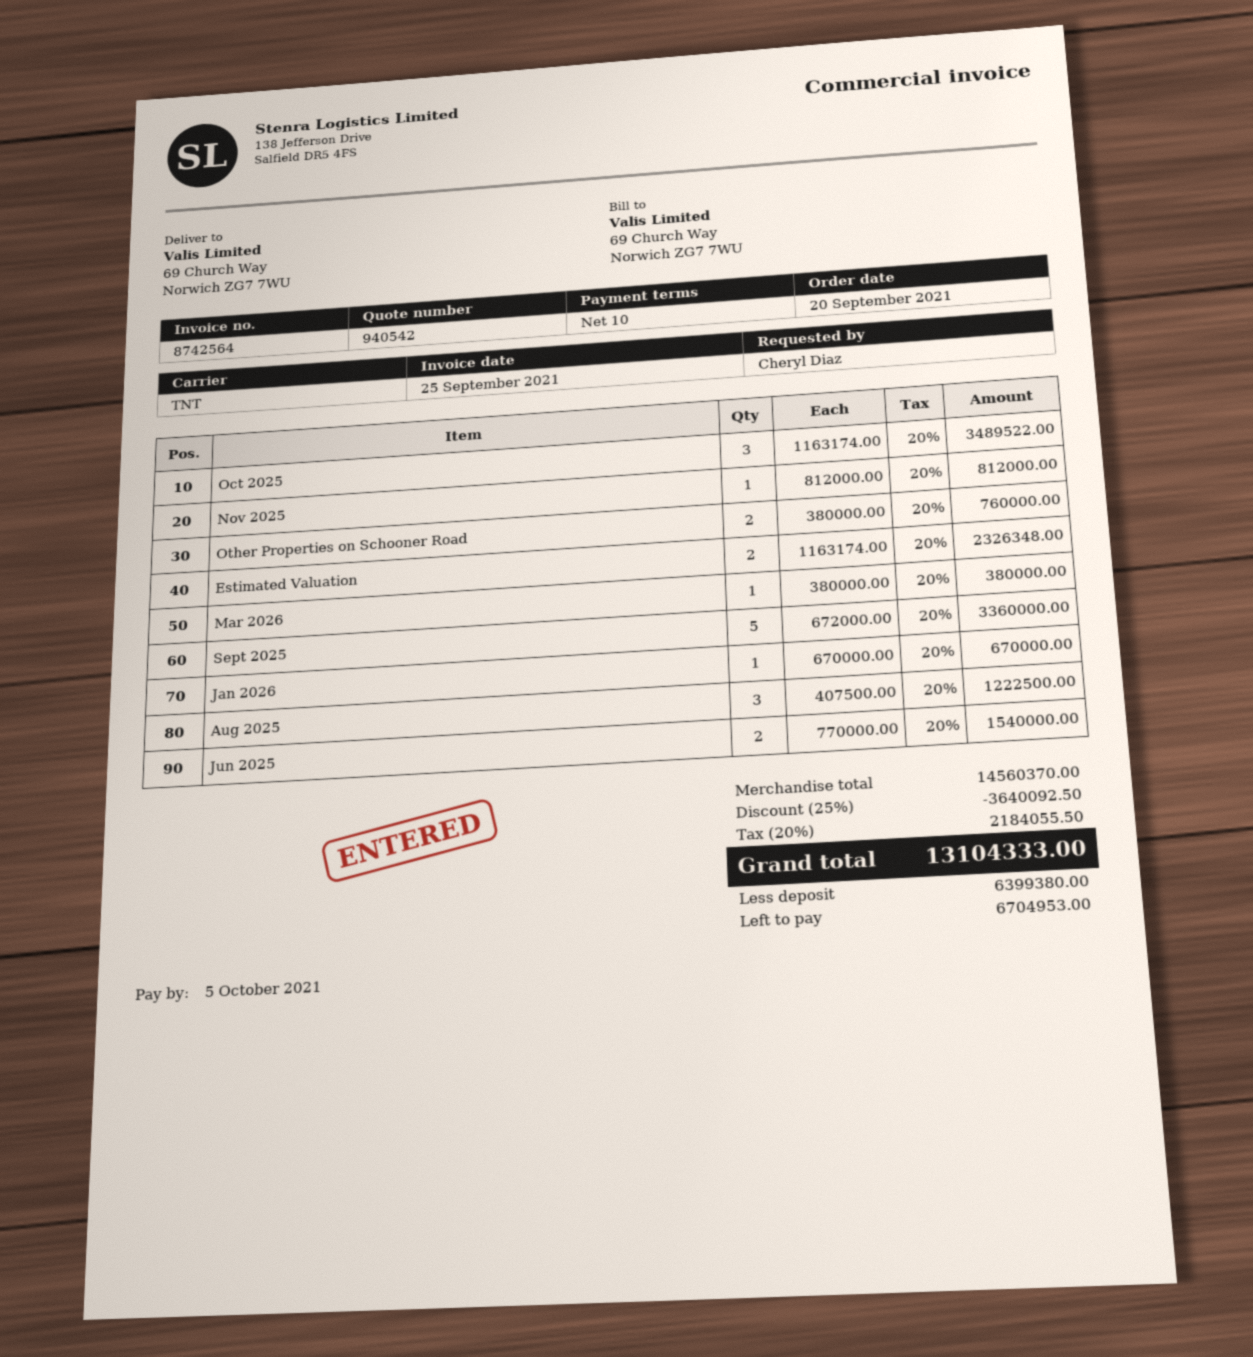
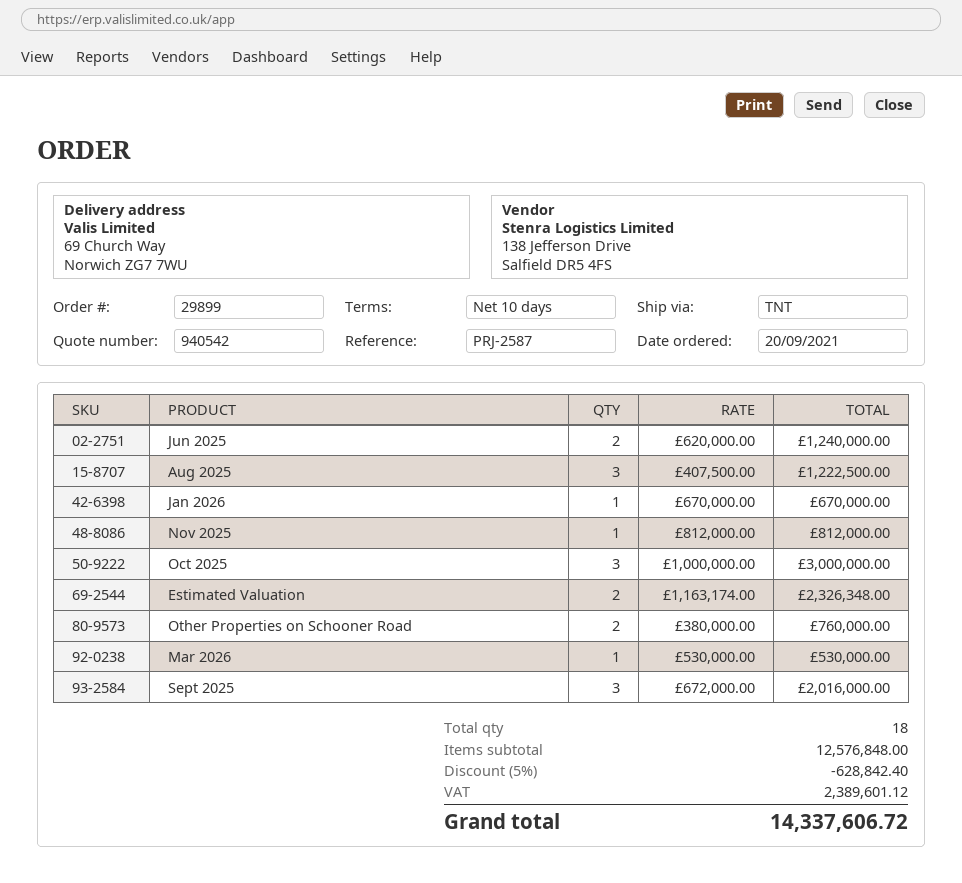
Oct 2025: 3 x 1163174.00 = 3489522.00 -> 3 x 1000000.00 = 3000000.00
Mar 2026: 1 x 380000.00 = 380000.00 -> 1 x 530000.00 = 530000.00
Sept 2025: 5 x 672000.00 = 3360000.00 -> 3 x 672000.00 = 2016000.00
Jun 2025: 2 x 770000.00 = 1540000.00 -> 2 x 620000.00 = 1240000.00
subtotal: 14560370.00 -> 12576848.00
discount: 25% = 3640092.50 -> 5% = 628842.40
tax: 2184055.50 -> 2389601.12
total: 13104333.00 -> 14337606.72

